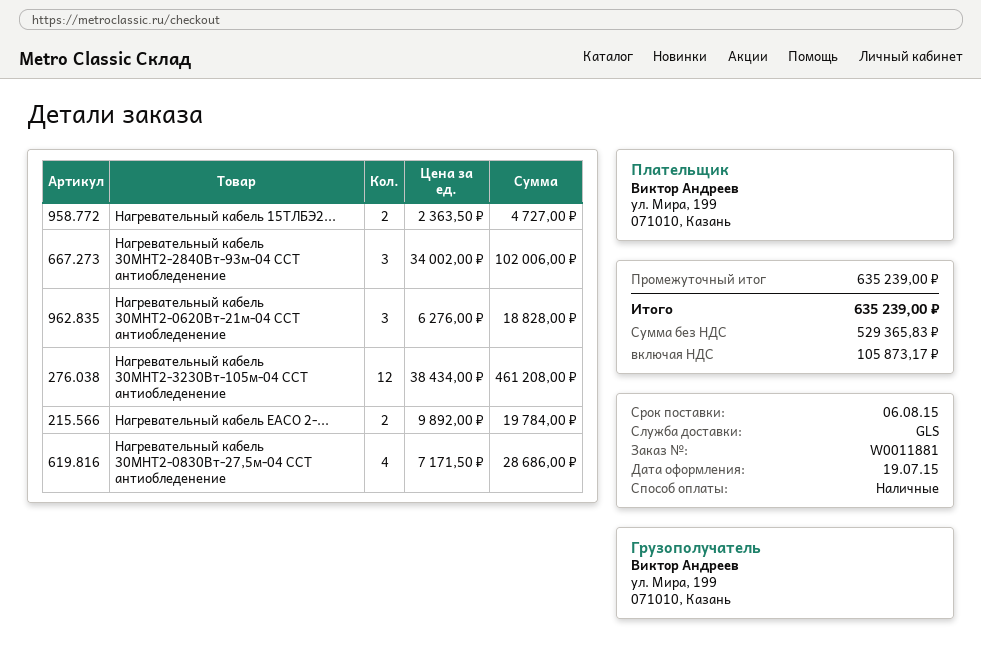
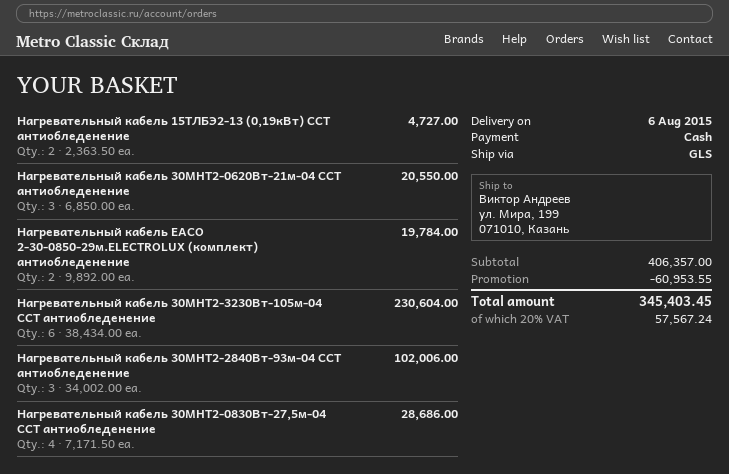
Нагревательный кабель 30MHT2-0620Вт-21м-04 ССТ антиобледенение: 3 x 6276.00 = 18828.00 -> 3 x 6850.00 = 20550.00
Нагревательный кабель 30MHT2-3230Вт-105м-04 ССТ антиобледенение: 12 x 38434.00 = 461208.00 -> 6 x 38434.00 = 230604.00
subtotal: 635239.00 -> 406357.00
discount: none -> 60953.55
tax: 105873.17 -> 57567.24
total: 635239.00 -> 345403.45

